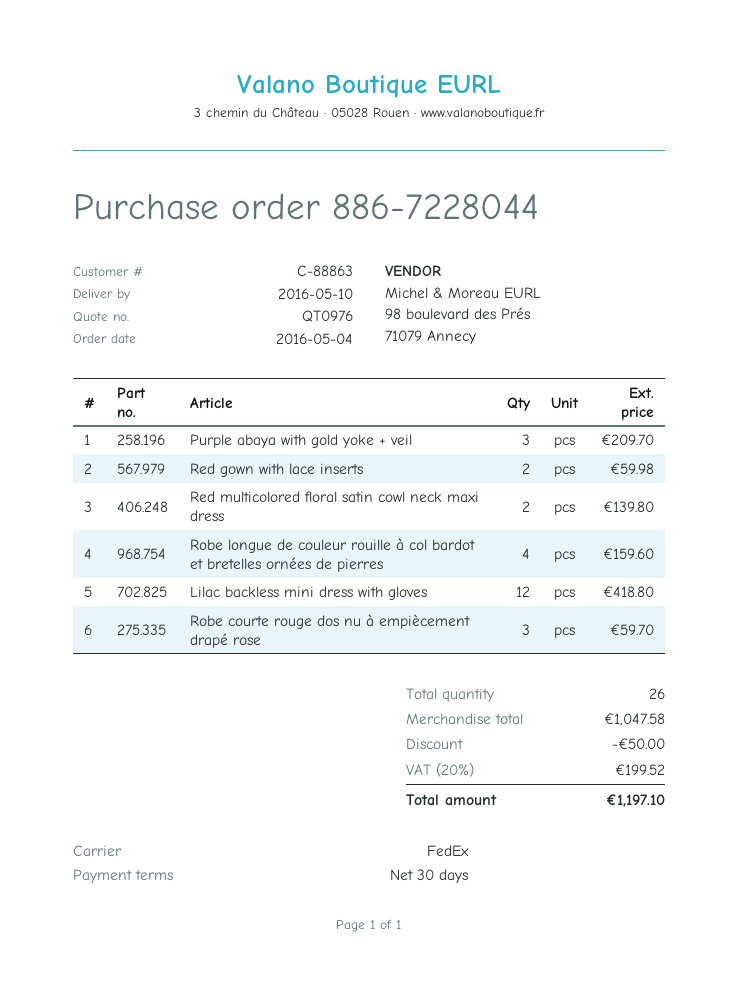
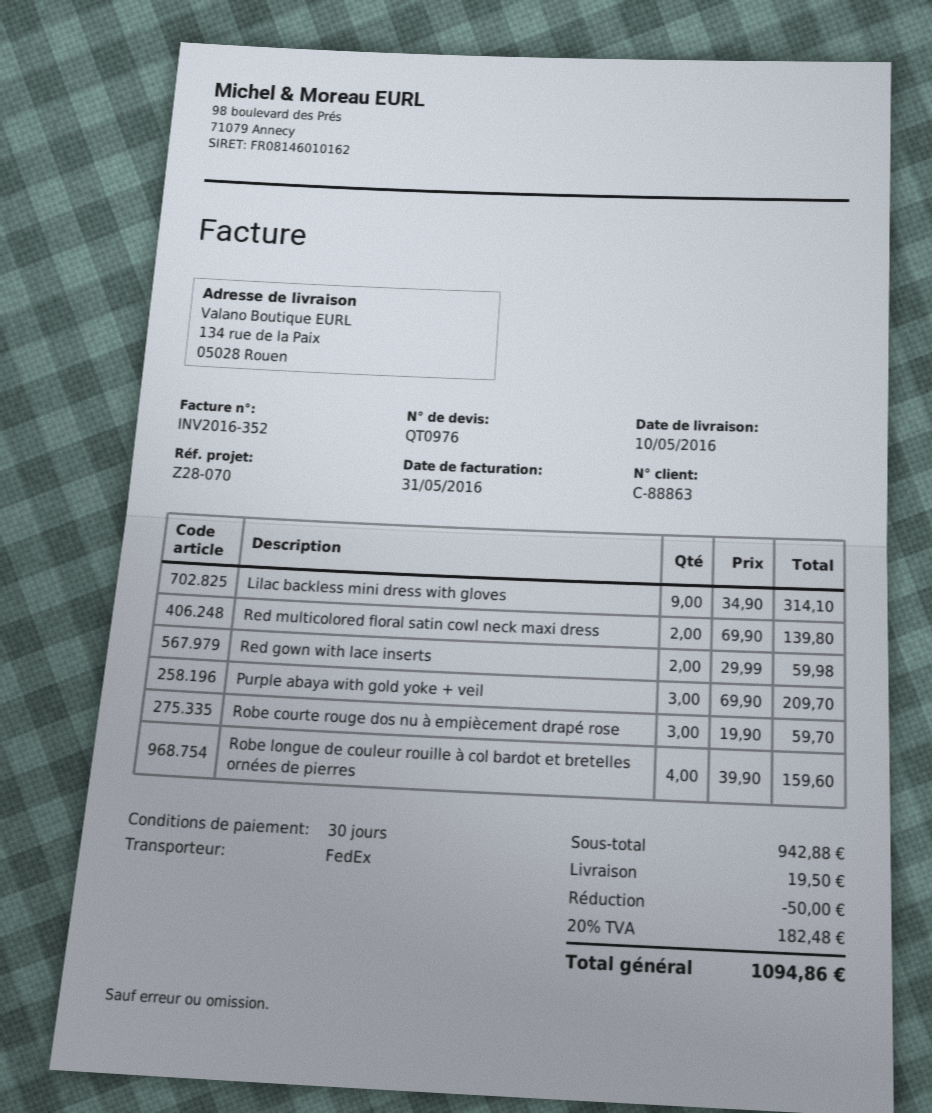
Lilac backless mini dress with gloves: 12 for 418.80 -> 9 for 314.10
subtotal: 1047.58 -> 942.88
shipping: none -> 19.50
tax: 20% = 199.52 -> 20% = 182.48
total: 1197.10 -> 1094.86

